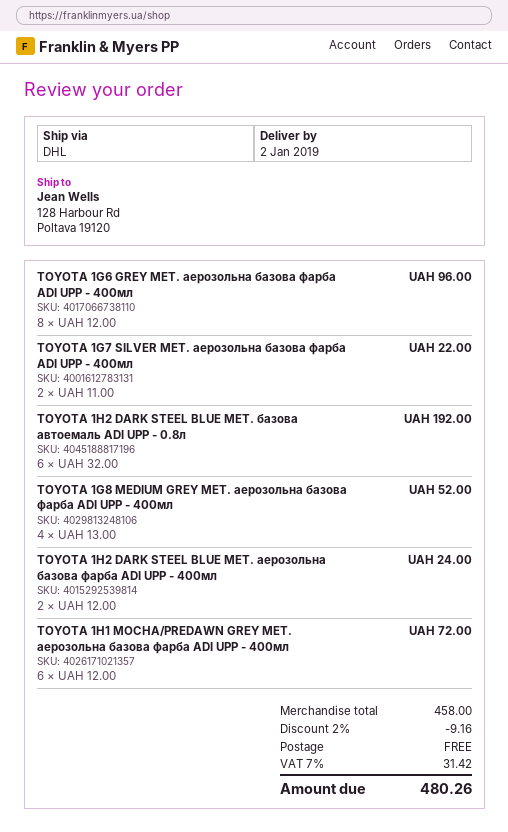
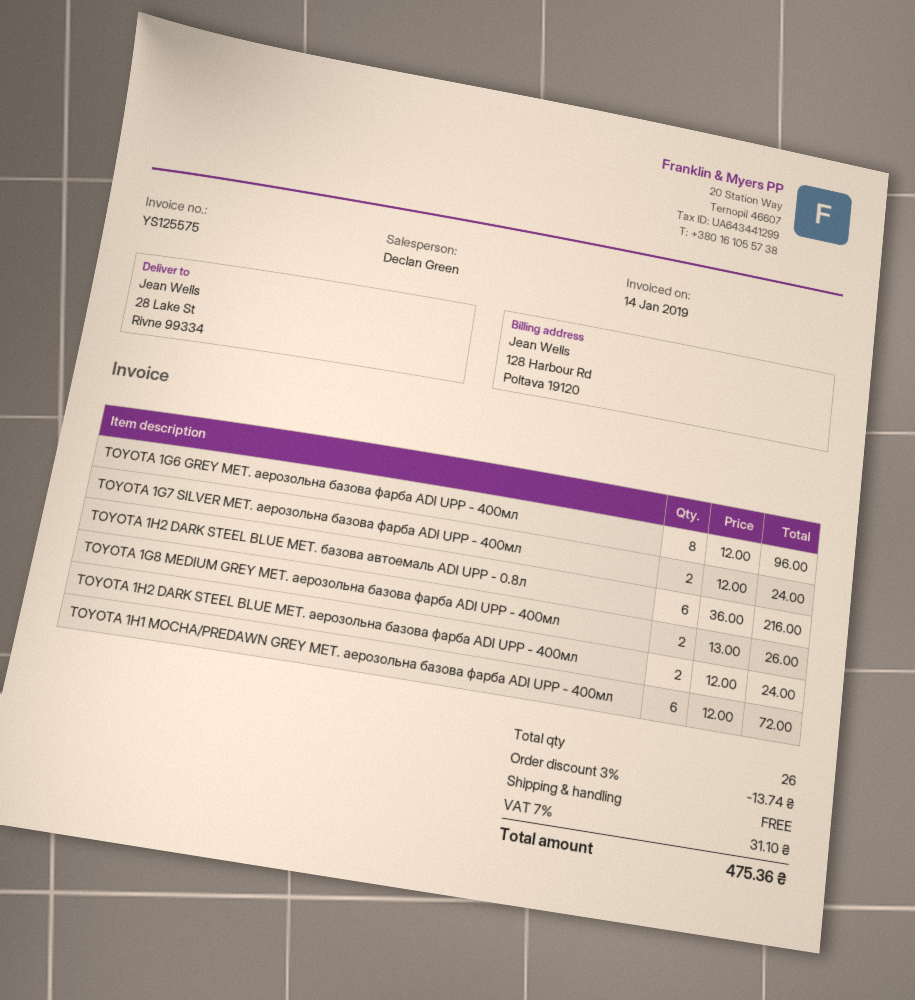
ship to: 128 Harbour Rd, Poltava 19120 -> 28 Lake St, Rivne 99334
TOYOTA 1G7 SILVER MET. аерозольна базова фарба ADI UPP - 400мл: 2 x 11.00 = 22.00 -> 2 x 12.00 = 24.00
TOYOTA 1H2 DARK STEEL BLUE MET. базова автоемаль ADI UPP - 0.8л: 6 x 32.00 = 192.00 -> 6 x 36.00 = 216.00
TOYOTA 1G8 MEDIUM GREY MET. аерозольна базова фарба ADI UPP - 400мл: 4 x 13.00 = 52.00 -> 2 x 13.00 = 26.00
discount: 2% = 9.16 -> 3% = 13.74
tax: 7% = 31.42 -> 7% = 31.10
total: 480.26 -> 475.36

